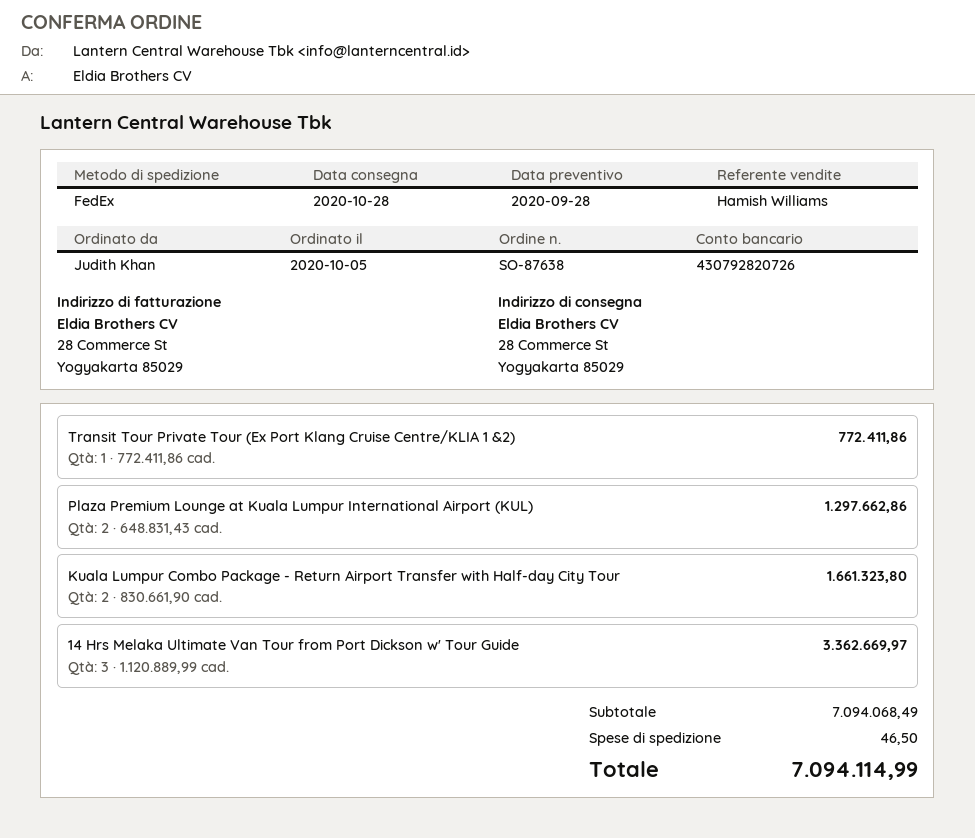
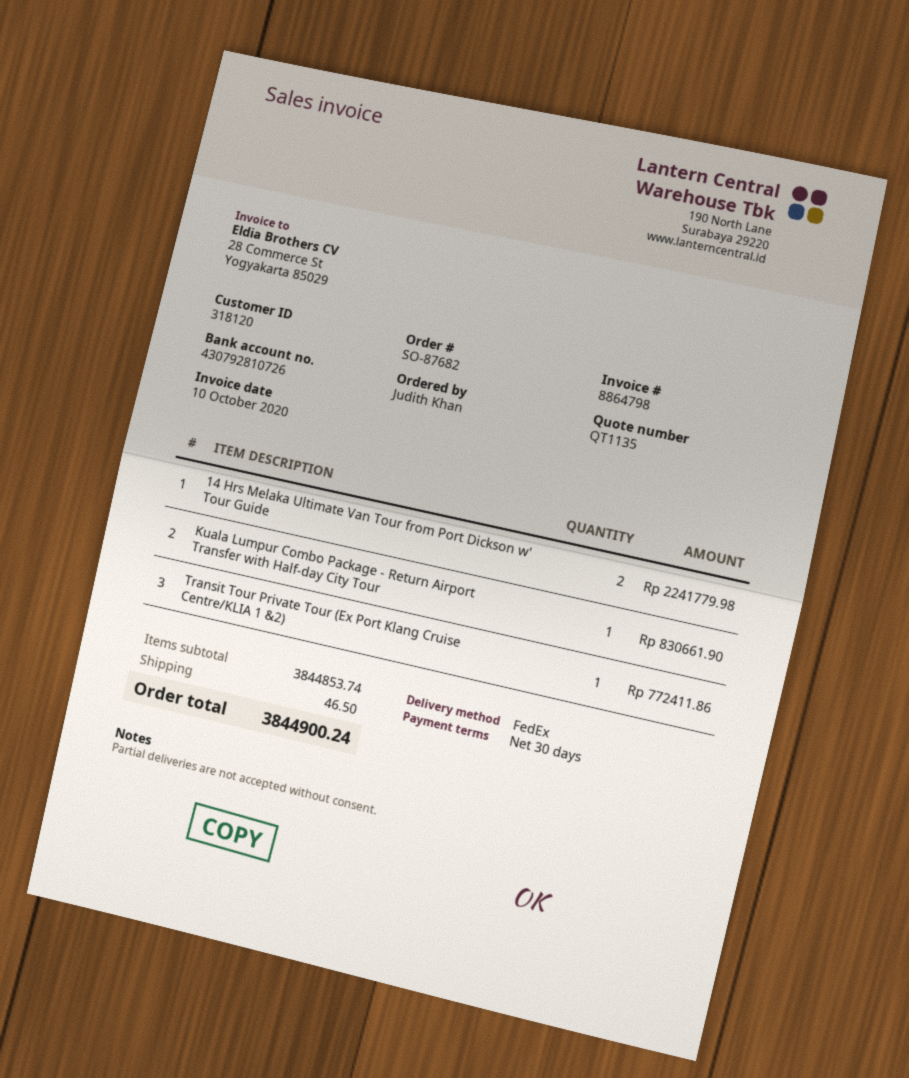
order number: SO-87638 -> SO-87682
bank account: 430792820726 -> 430792810726
Plaza Premium Lounge at Kuala Lumpur International Airport (KUL): 2 for 1297662.86 -> none
Kuala Lumpur Combo Package - Return Airport Transfer with Half-day City Tour: 2 for 1661323.80 -> 1 for 830661.90
14 Hrs Melaka Ultimate Van Tour from Port Dickson w' Tour Guide: 3 for 3362669.97 -> 2 for 2241779.98
subtotal: 7094068.49 -> 3844853.74
total: 7094114.99 -> 3844900.24

